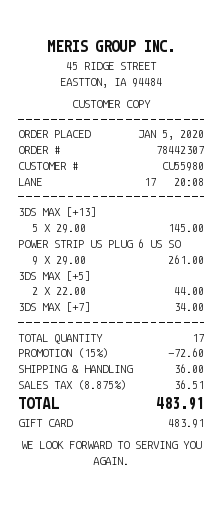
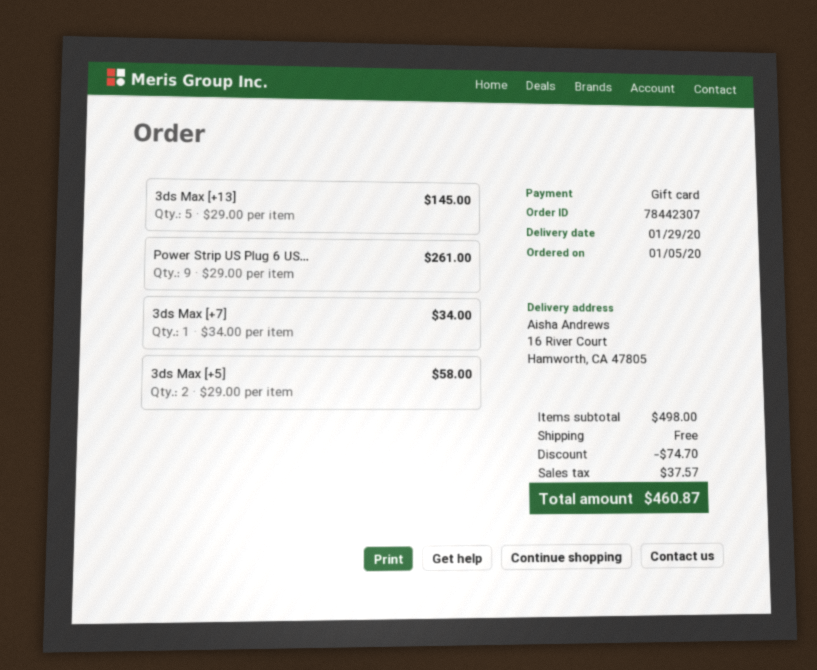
3DS MAX [+5]: 2 x 22.00 = 44.00 -> 2 x 29.00 = 58.00
discount: 72.60 -> 74.70
shipping: 36.00 -> 0.00
tax: 36.51 -> 37.57
total: 483.91 -> 460.87

